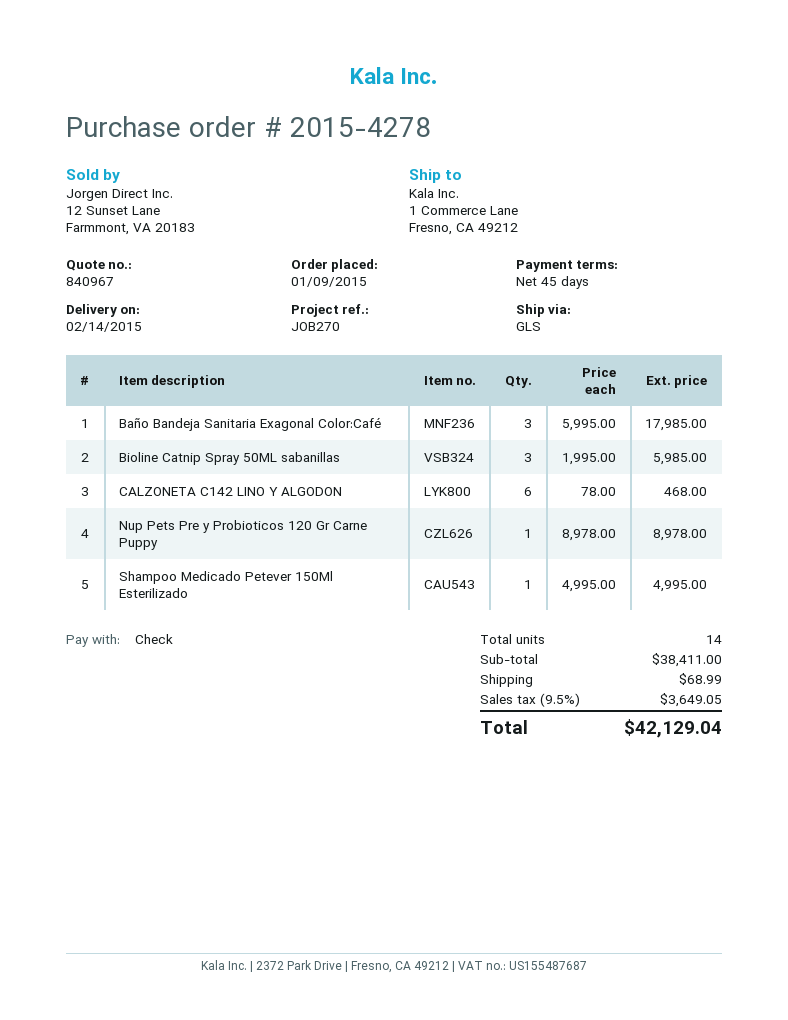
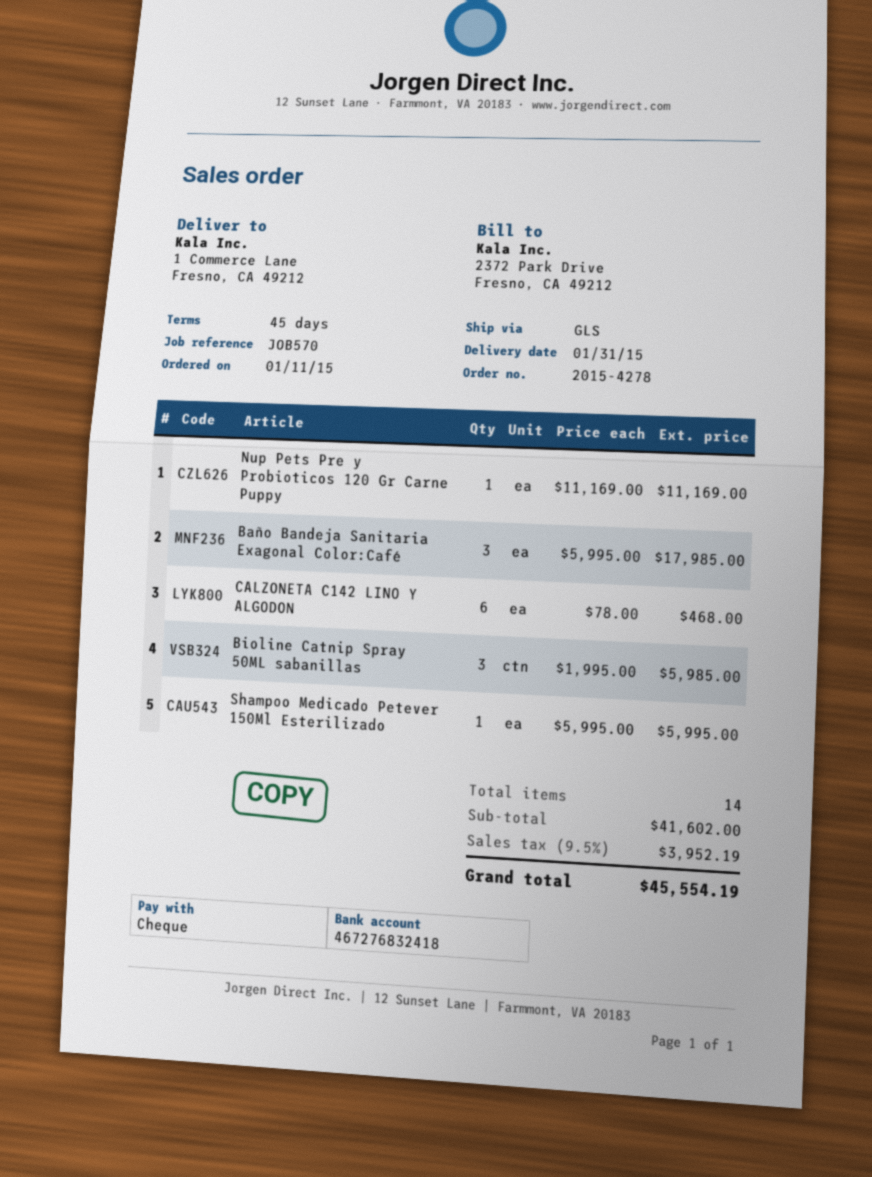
order date: 2015-01-09 -> 2015-01-11
delivery date: 2015-02-14 -> 2015-01-31
reference: JOB270 -> JOB570
Nup Pets Pre y Probioticos 120 Gr Carne Puppy: 1 x 8978.00 = 8978.00 -> 1 x 11169.00 = 11169.00
Shampoo Medicado Petever 150Ml Esterilizado: 1 x 4995.00 = 4995.00 -> 1 x 5995.00 = 5995.00
subtotal: 38411.00 -> 41602.00
shipping: 68.99 -> none
tax: 9.5% = 3649.05 -> 9.5% = 3952.19
total: 42129.04 -> 45554.19

